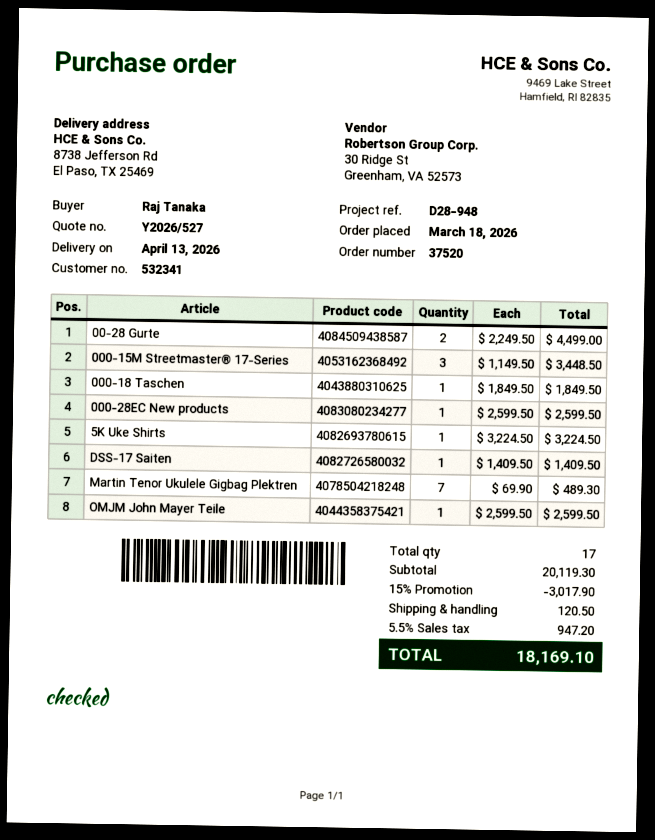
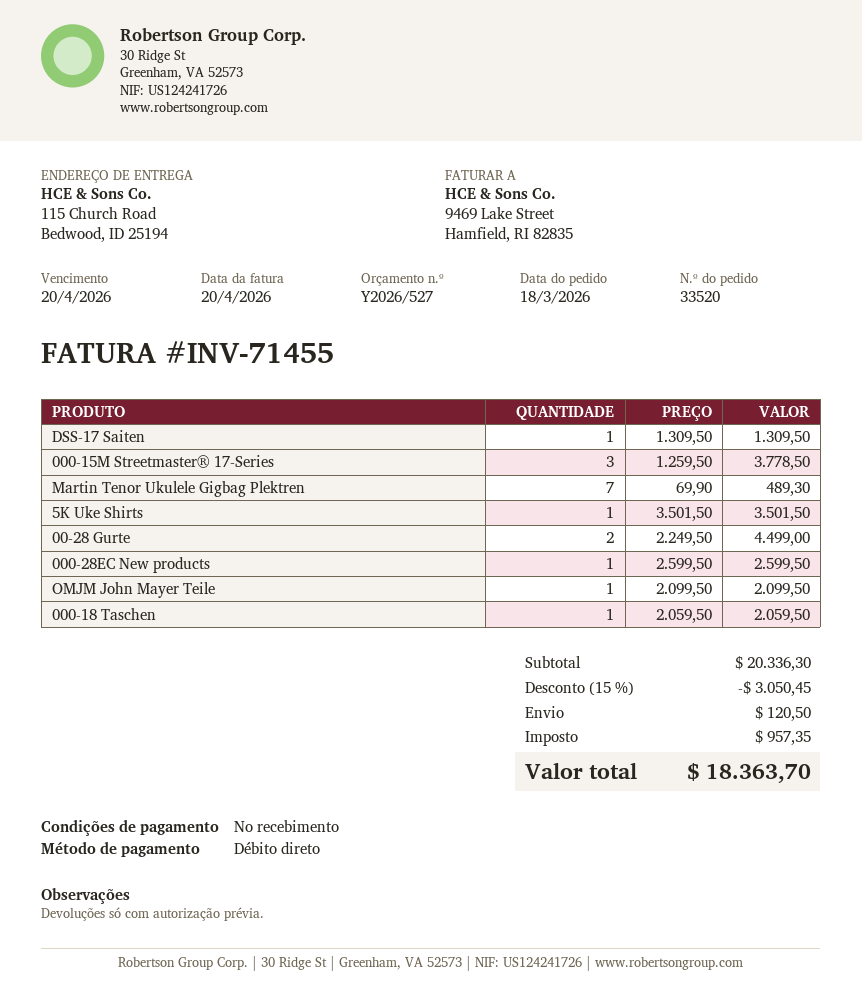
order number: 37520 -> 33520
ship to: 8738 Jefferson Rd, El Paso, TX 25469 -> 115 Church Road, Bedwood, ID 25194
000-15M Streetmaster® 17-Series: 3 x 1149.50 = 3448.50 -> 3 x 1259.50 = 3778.50
000-18 Taschen: 1 x 1849.50 = 1849.50 -> 1 x 2059.50 = 2059.50
5K Uke Shirts: 1 x 3224.50 = 3224.50 -> 1 x 3501.50 = 3501.50
DSS-17 Saiten: 1 x 1409.50 = 1409.50 -> 1 x 1309.50 = 1309.50
OMJM John Mayer Teile: 1 x 2599.50 = 2599.50 -> 1 x 2099.50 = 2099.50
subtotal: 20119.30 -> 20336.30
discount: 15% = 3017.90 -> 15% = 3050.45
tax: 947.20 -> 957.35
total: 18169.10 -> 18363.70

